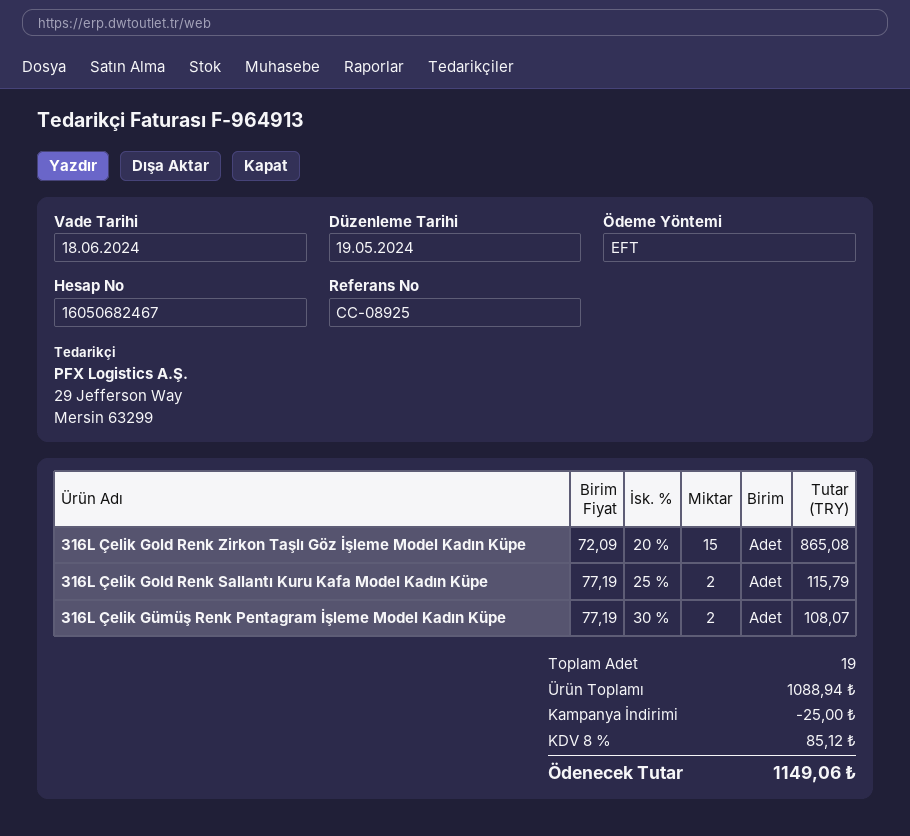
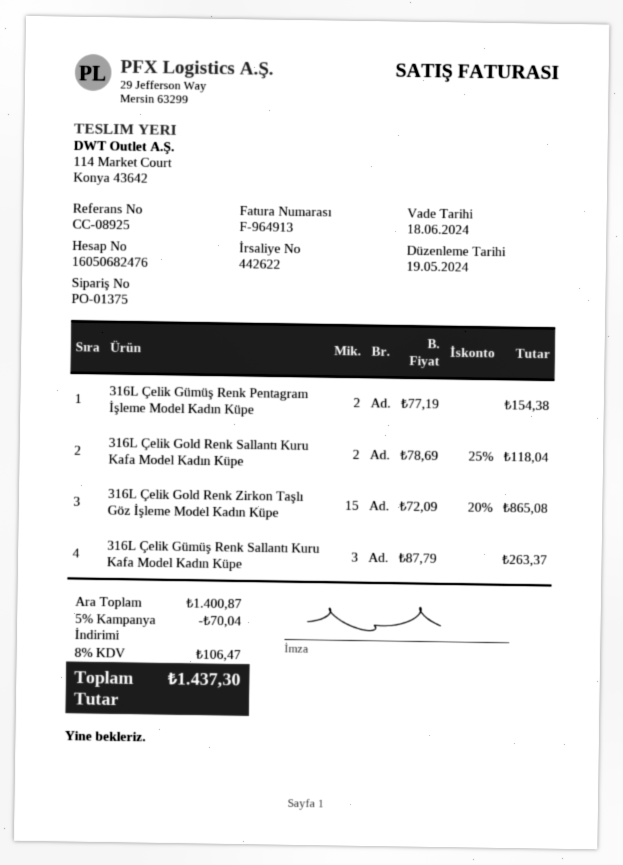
bank account: 16050682467 -> 16050682476
316L Çelik Gold Renk Sallantı Kuru Kafa Model Kadın Küpe: 2 x 77.19 - 25% = 115.79 -> 2 x 78.69 - 25% = 118.04
316L Çelik Gümüş Renk Pentagram İşleme Model Kadın Küpe: 2 x 77.19 - 30% = 108.07 -> 2 x 77.19 = 154.38
316L Çelik Gümüş Renk Sallantı Kuru Kafa Model Kadın Küpe: none -> 3 x 87.79 = 263.37
subtotal: 1088.94 -> 1400.87
discount: 25.00 -> 70.04
tax: 8% = 85.12 -> 8% = 106.47
total: 1149.06 -> 1437.30

